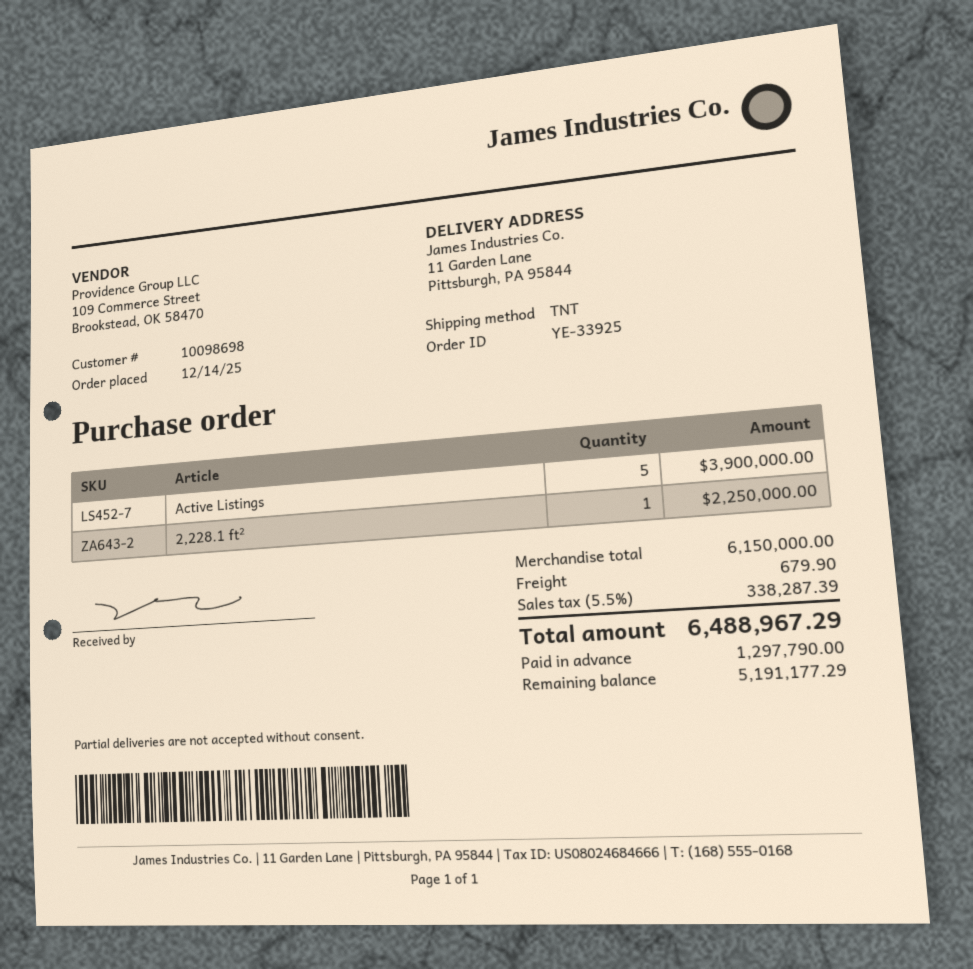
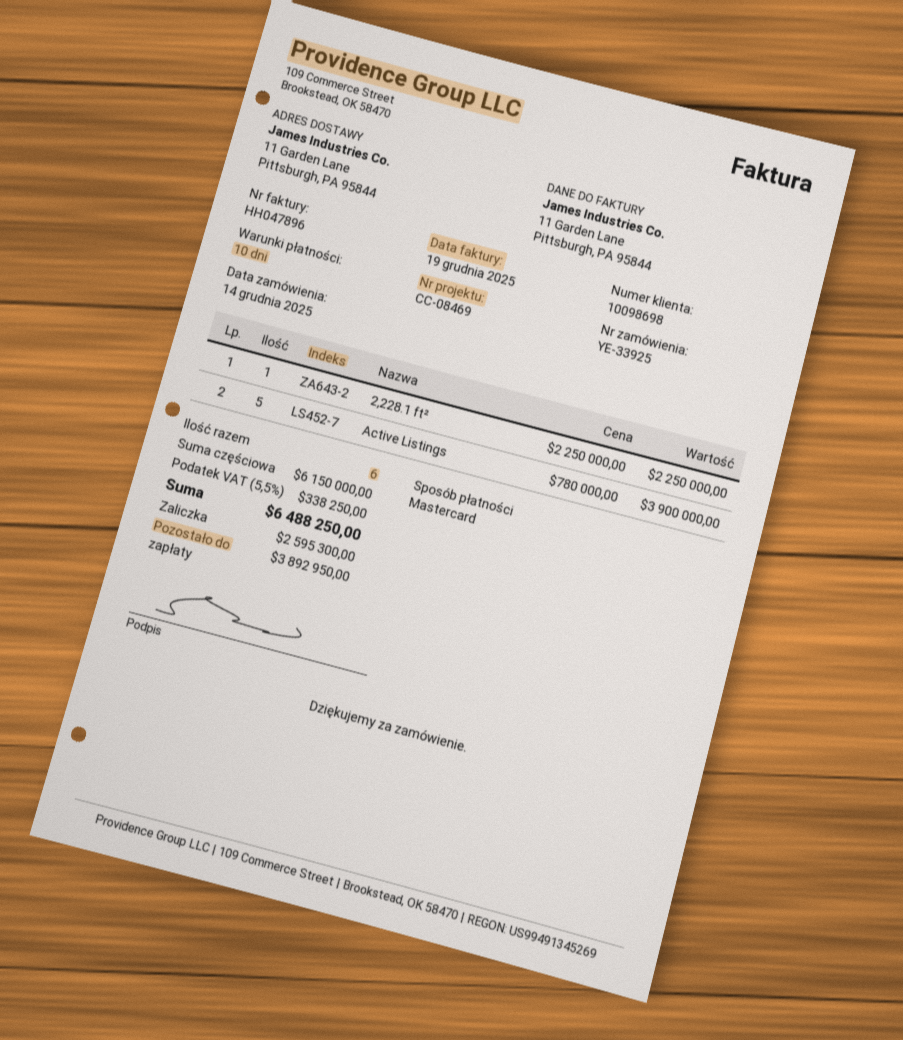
shipping: 679.90 -> none
tax: 5.5% = 338287.39 -> 5.5% = 338250.00
total: 6488967.29 -> 6488250.00
deposit: 1297790.00 -> 2595300.00
balance: 5191177.29 -> 3892950.00

